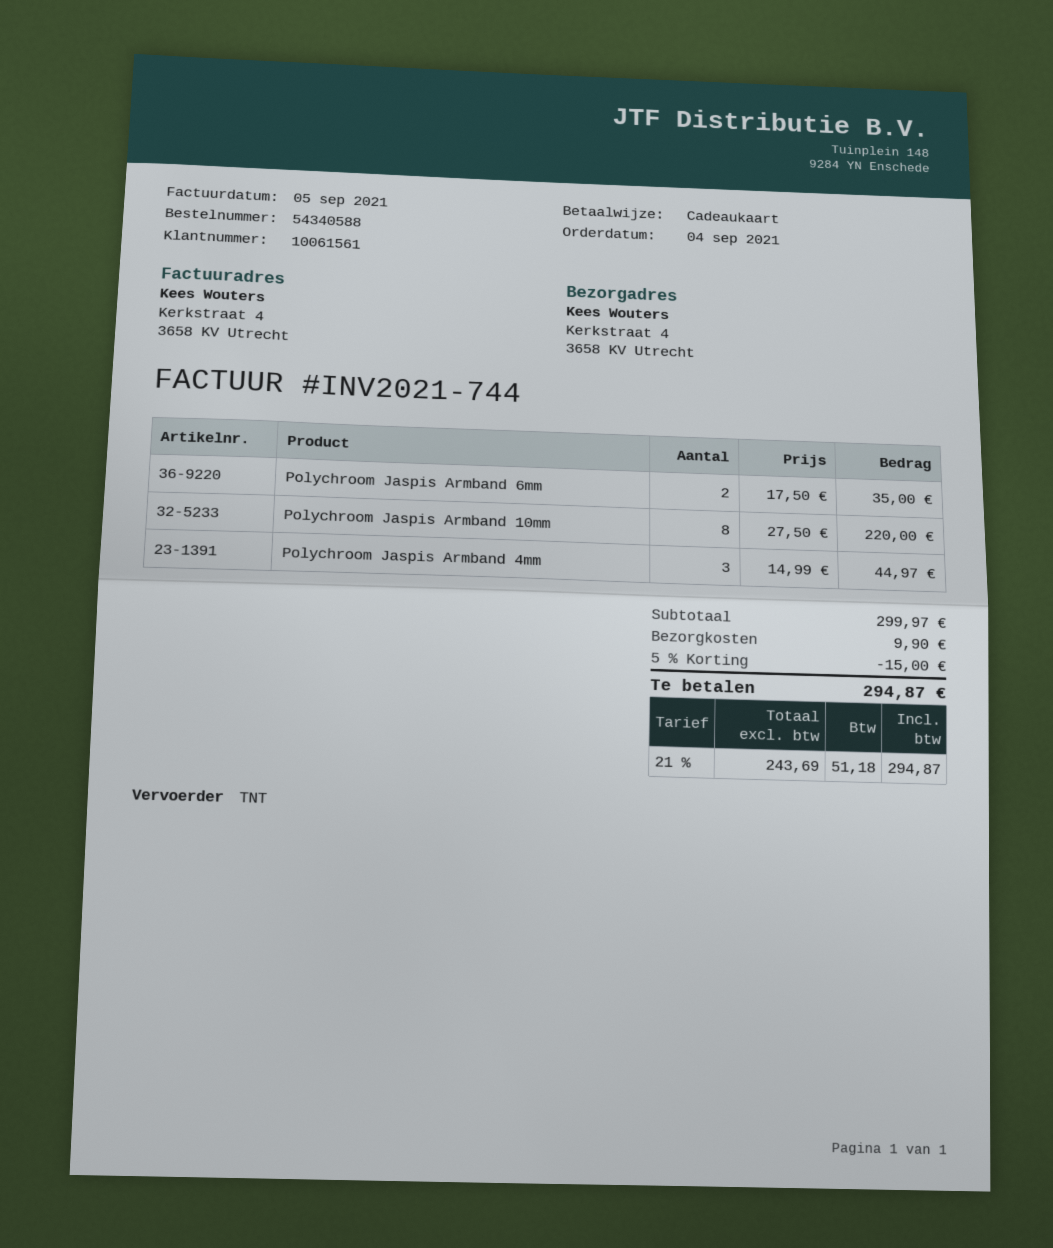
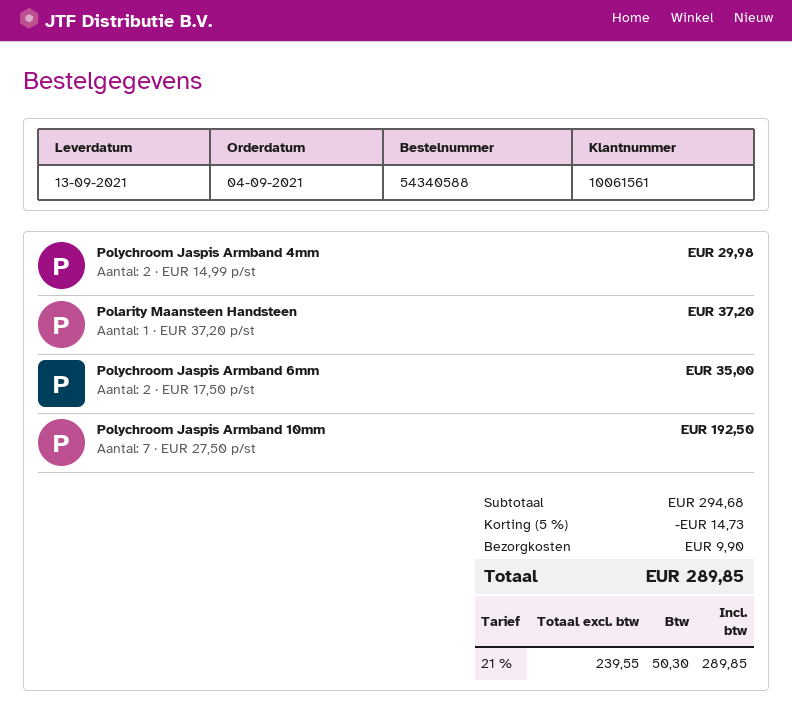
Polychroom Jaspis Armband 10mm: 8 x 27.50 = 220.00 -> 7 x 27.50 = 192.50
Polychroom Jaspis Armband 4mm: 3 x 14.99 = 44.97 -> 2 x 14.99 = 29.98
Polarity Maansteen Handsteen: none -> 1 x 37.20 = 37.20
subtotal: 299.97 -> 294.68
discount: 5% = 15.00 -> 5% = 14.73
net: 243.69 -> 239.55
tax: 21% = 51.18 -> 21% = 50.30
total: 294.87 -> 289.85

